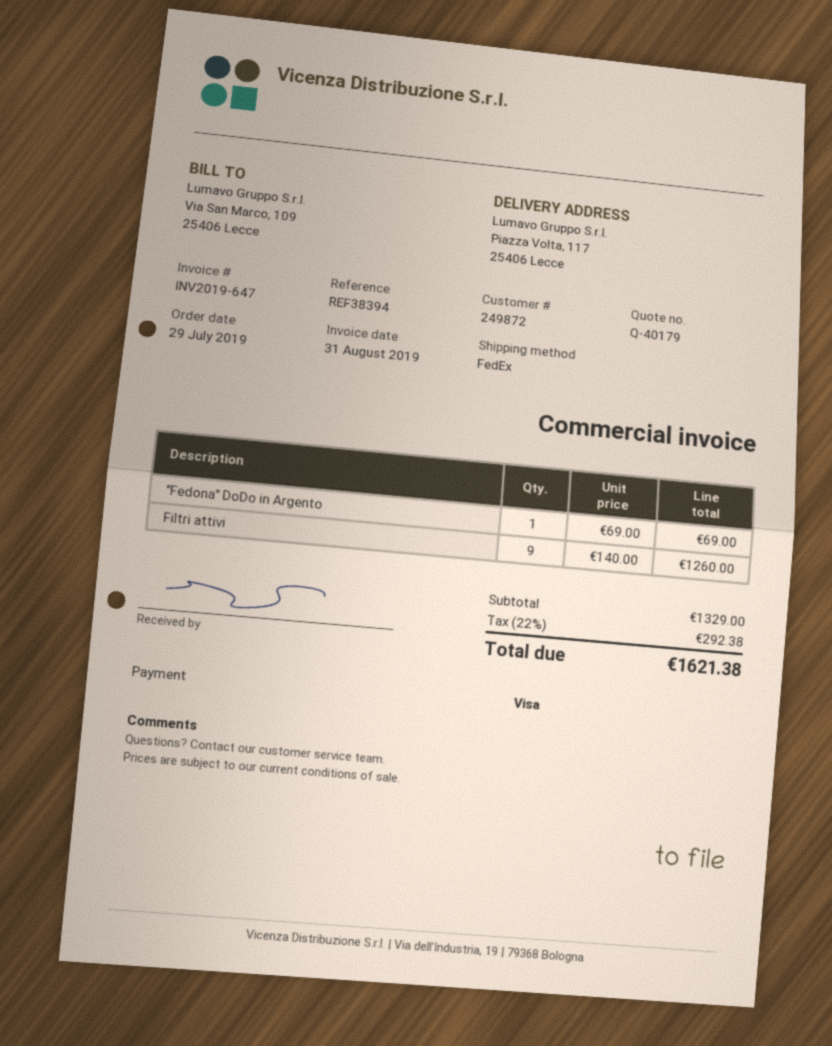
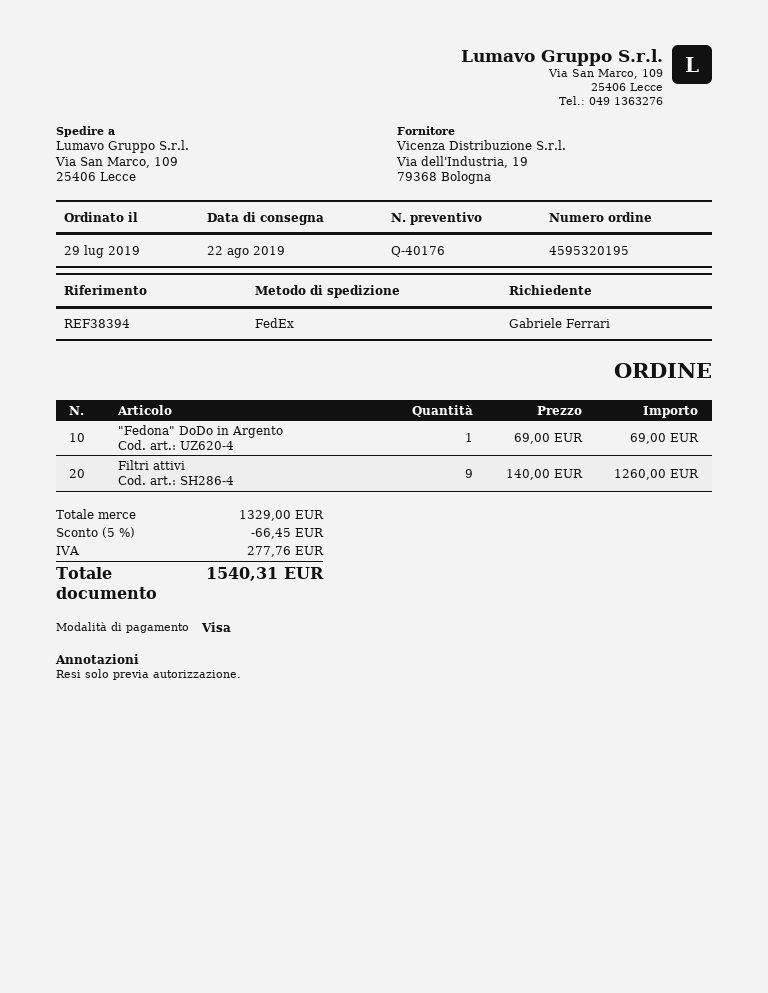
quote number: Q-40179 -> Q-40176
ship to: Piazza Volta, 117, 25406 Lecce -> Via San Marco, 109, 25406 Lecce
discount: none -> 5% = 66.45
tax: 292.38 -> 277.76
total: 1621.38 -> 1540.31

